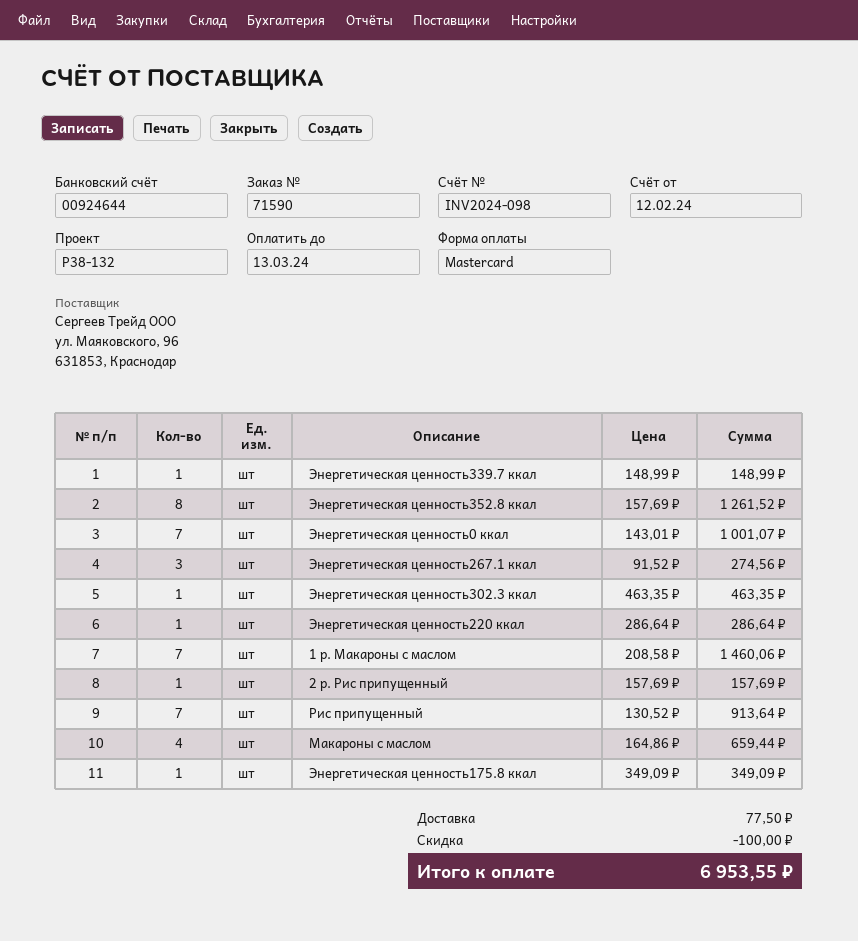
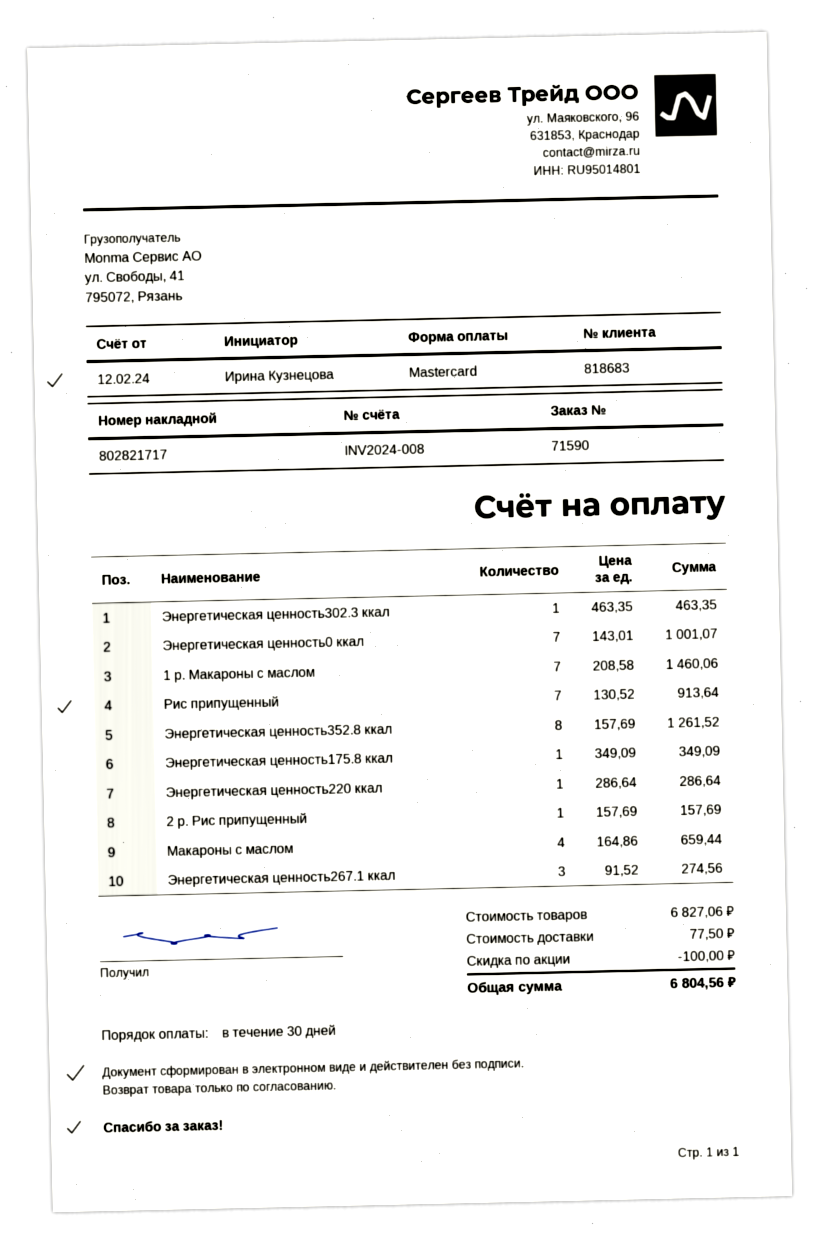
invoice number: INV2024-098 -> INV2024-008
Энергетическая ценность339.7 ккал: 1 x 148.99 = 148.99 -> none
total: 6953.55 -> 6804.56

